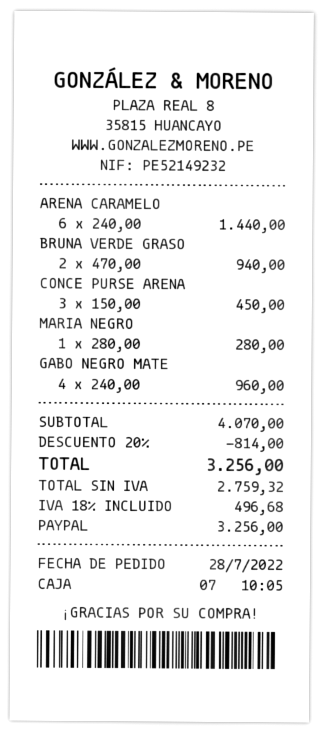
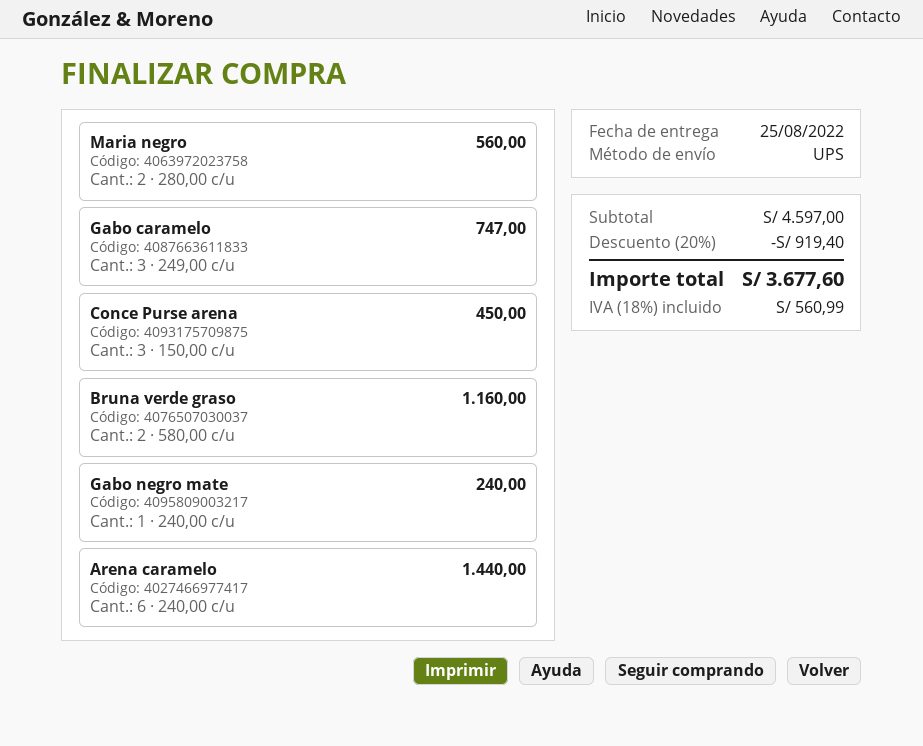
BRUNA VERDE GRASO: 2 x 470.00 = 940.00 -> 2 x 580.00 = 1160.00
MARIA NEGRO: 1 x 280.00 = 280.00 -> 2 x 280.00 = 560.00
GABO NEGRO MATE: 4 x 240.00 = 960.00 -> 1 x 240.00 = 240.00
Gabo caramelo: none -> 3 x 249.00 = 747.00
subtotal: 4070.00 -> 4597.00
discount: 20% = 814.00 -> 20% = 919.40
tax: 18% = 496.68 -> 18% = 560.99
total: 3256.00 -> 3677.60

